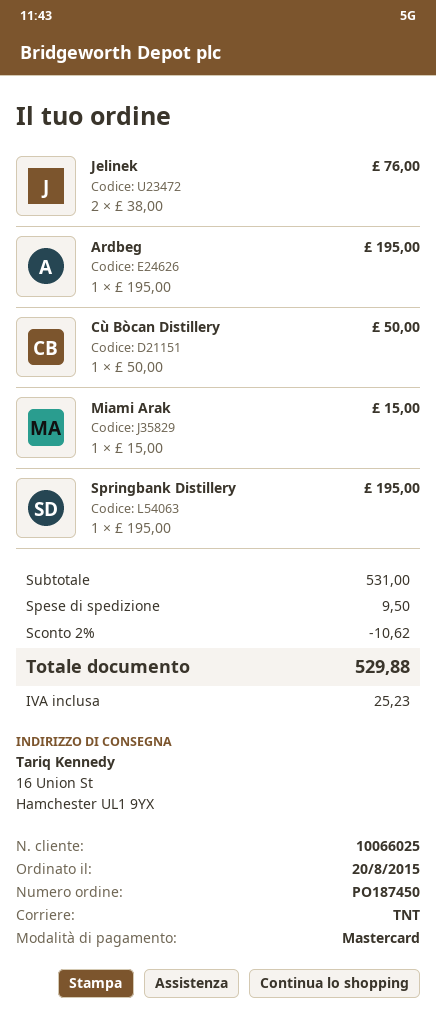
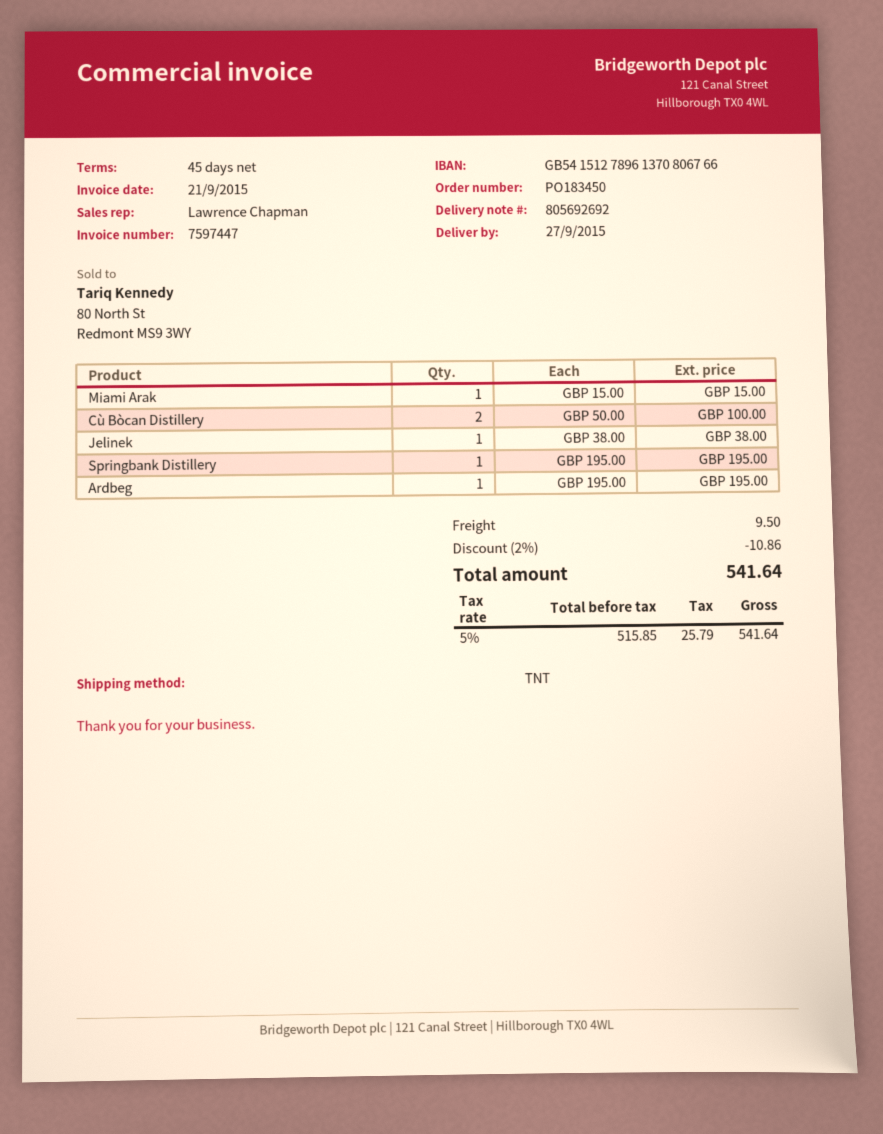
order number: PO187450 -> PO183450
Jelinek: 2 x 38.00 = 76.00 -> 1 x 38.00 = 38.00
Cù Bòcan Distillery: 1 x 50.00 = 50.00 -> 2 x 50.00 = 100.00
discount: 2% = 10.62 -> 2% = 10.86
tax: 25.23 -> 25.79
total: 529.88 -> 541.64

